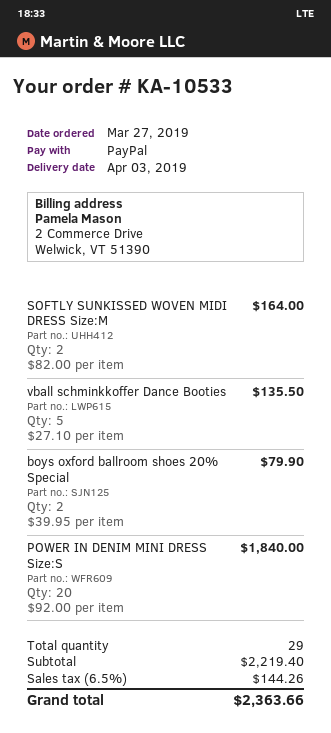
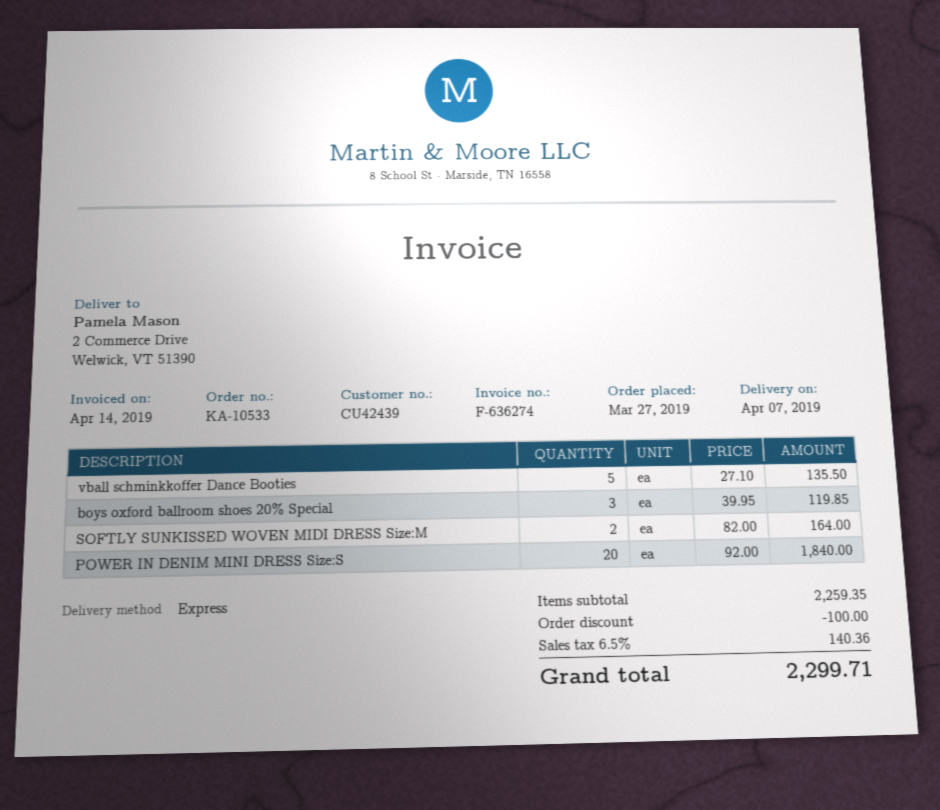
delivery date: 2019-04-03 -> 2019-04-07
boys oxford ballroom shoes 20% Special: 2 x 39.95 = 79.90 -> 3 x 39.95 = 119.85
subtotal: 2219.40 -> 2259.35
discount: none -> 100.00
tax: 6.5% = 144.26 -> 6.5% = 140.36
total: 2363.66 -> 2299.71

